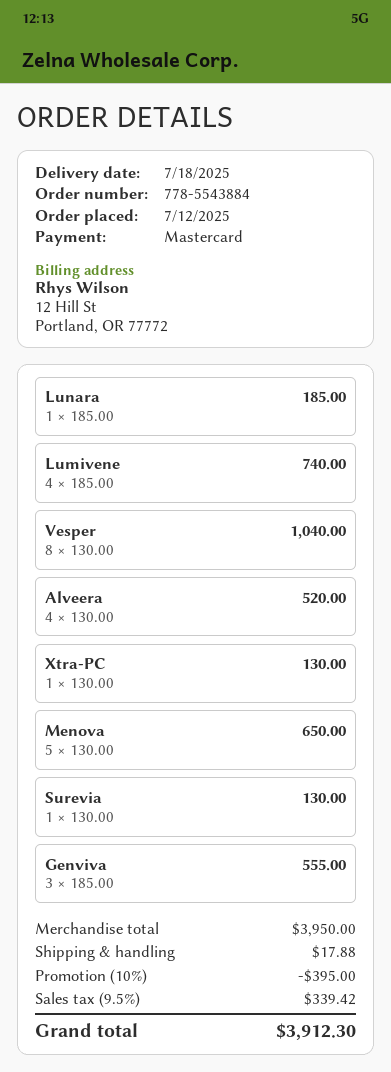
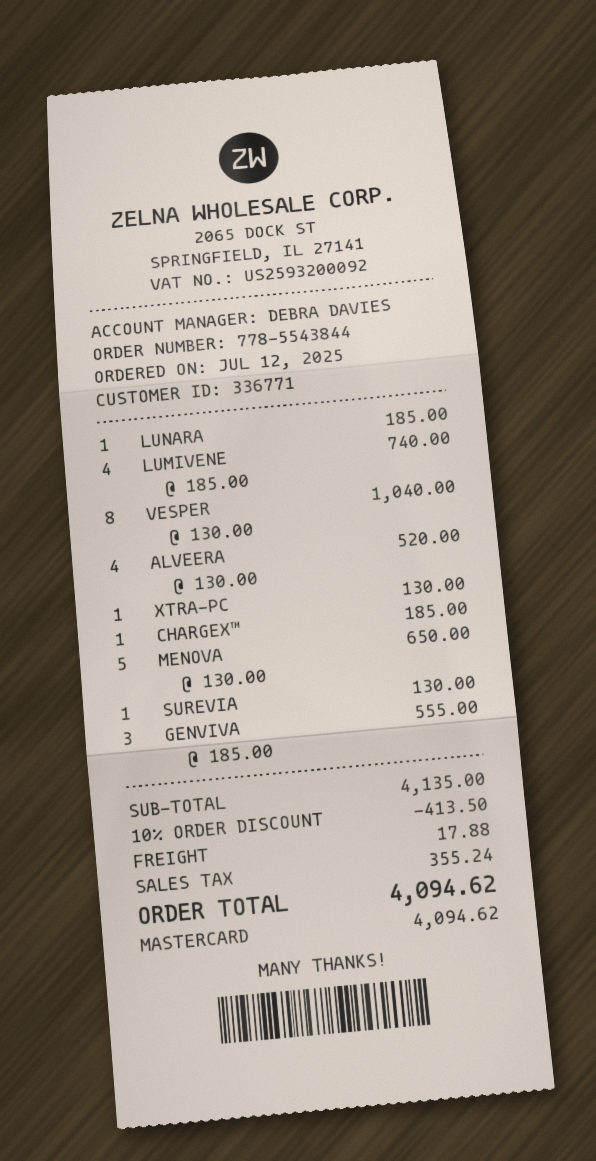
order number: 778-5543884 -> 778-5543844
CHARGEX™: none -> 1 x 185.00 = 185.00
subtotal: 3950.00 -> 4135.00
discount: 10% = 395.00 -> 10% = 413.50
tax: 339.42 -> 355.24
total: 3912.30 -> 4094.62

